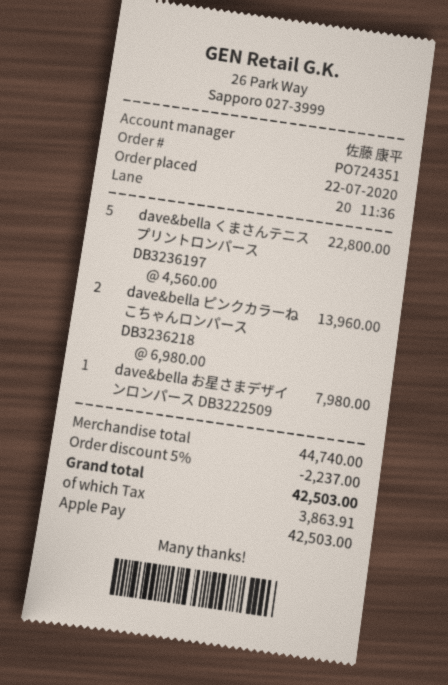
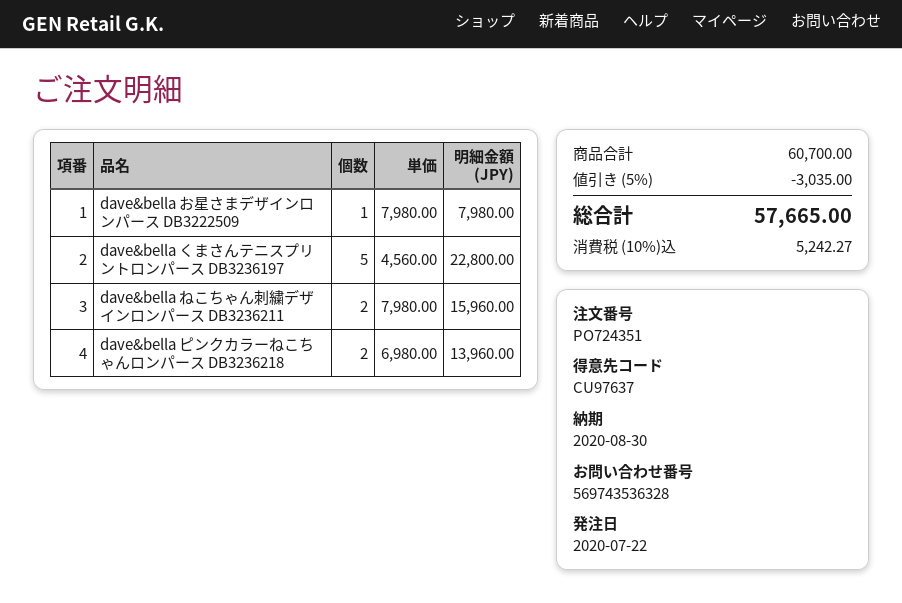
dave&bella ねこちゃん刺繍デザインロンパース DB3236211: none -> 2 x 7980.00 = 15960.00
subtotal: 44740.00 -> 60700.00
discount: 5% = 2237.00 -> 5% = 3035.00
tax: 3863.91 -> 5242.27
total: 42503.00 -> 57665.00

